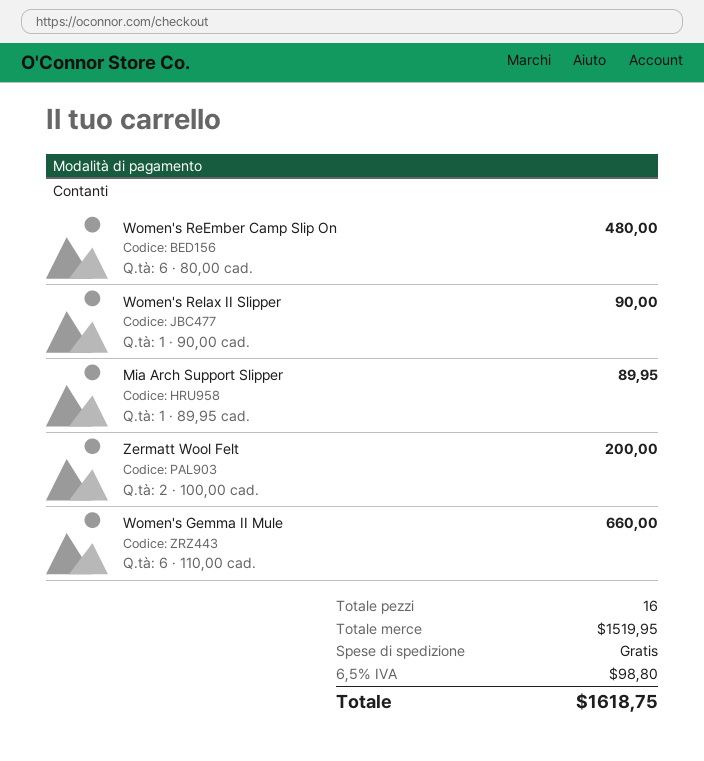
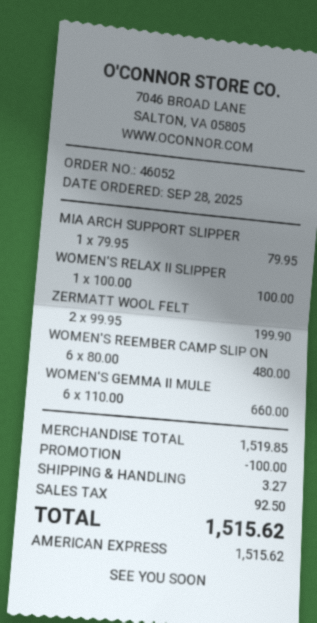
payment method: cash -> American Express
Women's Relax II Slipper: 1 x 90.00 = 90.00 -> 1 x 100.00 = 100.00
Mia Arch Support Slipper: 1 x 89.95 = 89.95 -> 1 x 79.95 = 79.95
Zermatt Wool Felt: 2 x 100.00 = 200.00 -> 2 x 99.95 = 199.90
subtotal: 1519.95 -> 1519.85
discount: none -> 100.00
shipping: 0.00 -> 3.27
tax: 98.80 -> 92.50
total: 1618.75 -> 1515.62

